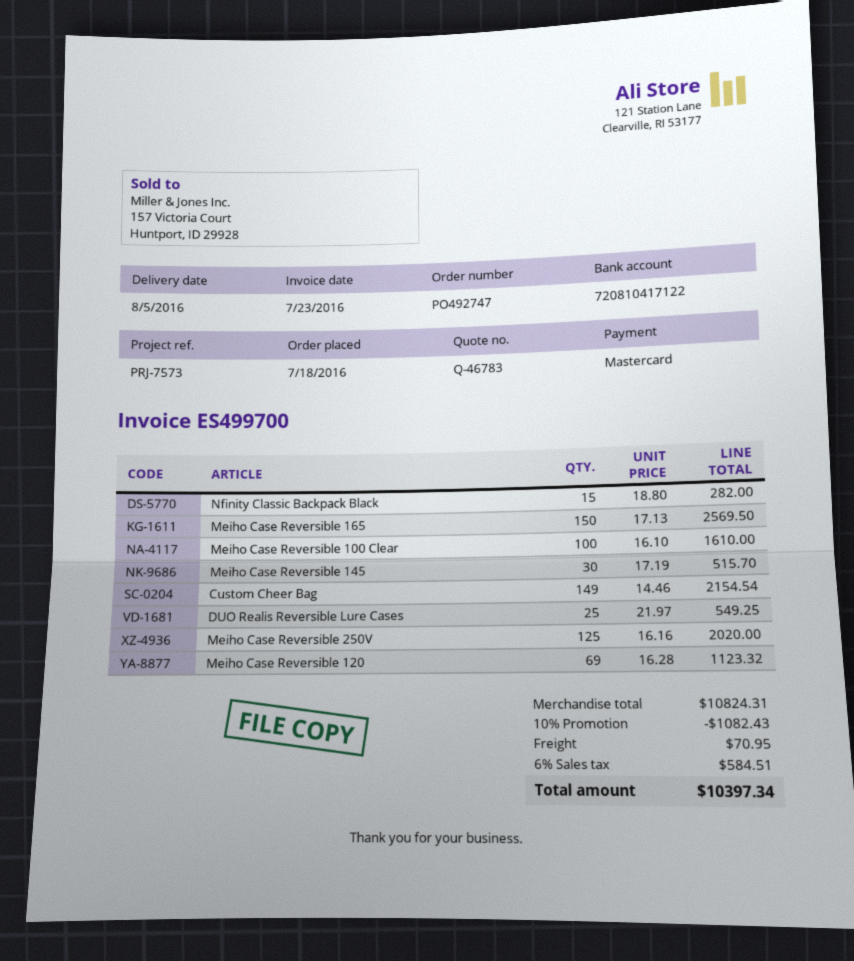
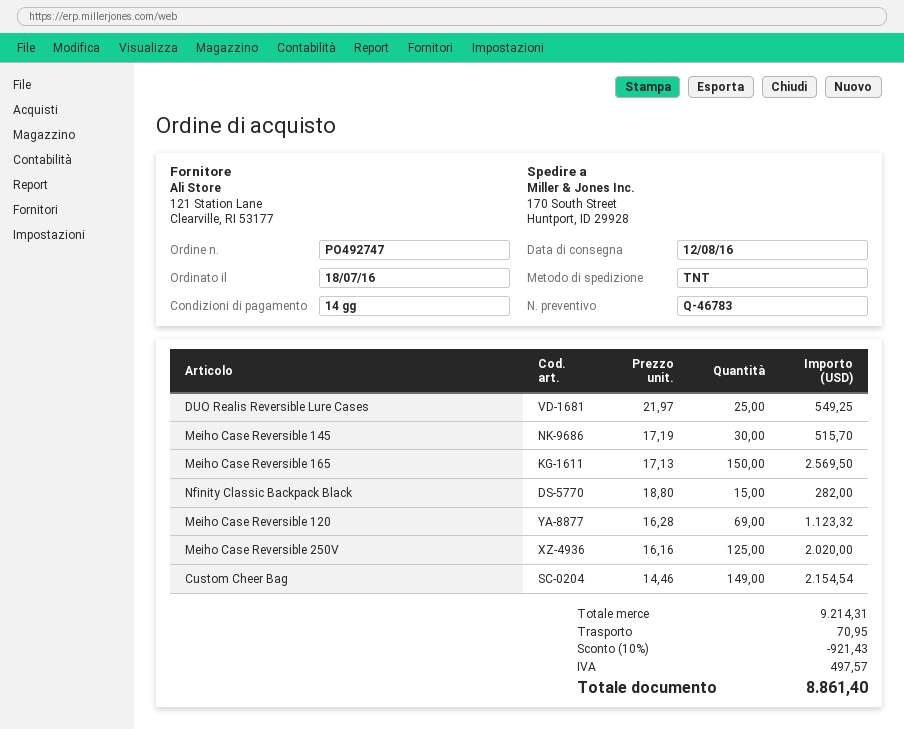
delivery date: 2016-08-05 -> 2016-08-12
Meiho Case Reversible 100 Clear: 100 x 16.10 = 1610.00 -> none
subtotal: 10824.31 -> 9214.31
discount: 10% = 1082.43 -> 10% = 921.43
tax: 584.51 -> 497.57
total: 10397.34 -> 8861.40

